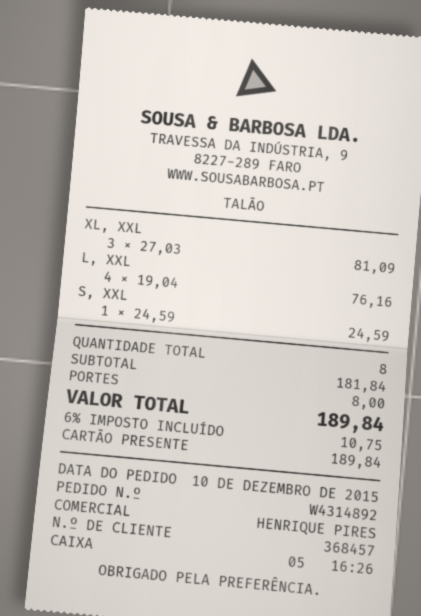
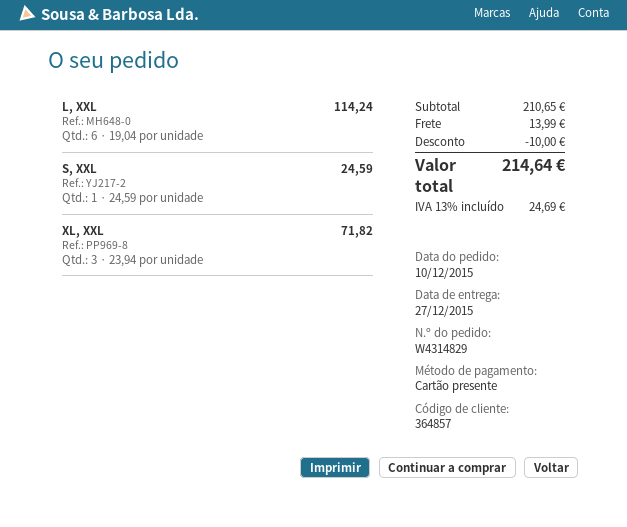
order number: W4314892 -> W4314829
customer number: 368457 -> 364857
XL, XXL: 3 x 27.03 = 81.09 -> 3 x 23.94 = 71.82
L, XXL: 4 x 19.04 = 76.16 -> 6 x 19.04 = 114.24
subtotal: 181.84 -> 210.65
discount: none -> 10.00
shipping: 8.00 -> 13.99
tax: 6% = 10.75 -> 13% = 24.69
total: 189.84 -> 214.64

